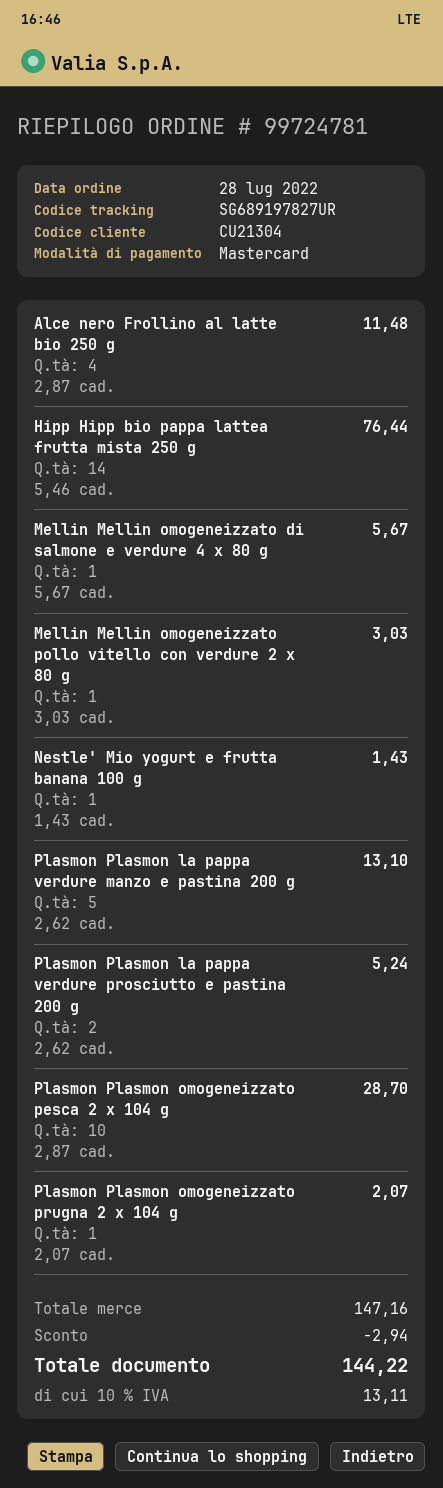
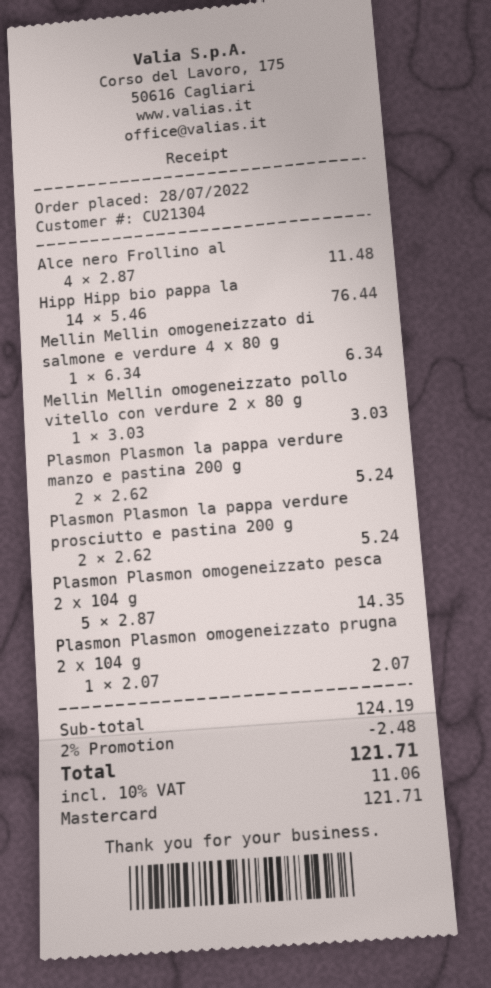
Mellin Mellin omogeneizzato di salmone e verdure 4 x 80 g: 1 x 5.67 = 5.67 -> 1 x 6.34 = 6.34
Nestle' Mio yogurt e frutta banana 100 g: 1 x 1.43 = 1.43 -> none
Plasmon Plasmon la pappa verdure manzo e pastina 200 g: 5 x 2.62 = 13.10 -> 2 x 2.62 = 5.24
Plasmon Plasmon omogeneizzato pesca 2 x 104 g: 10 x 2.87 = 28.70 -> 5 x 2.87 = 14.35
subtotal: 147.16 -> 124.19
discount: 2.94 -> 2.48
tax: 10% = 13.11 -> 10% = 11.06
total: 144.22 -> 121.71

